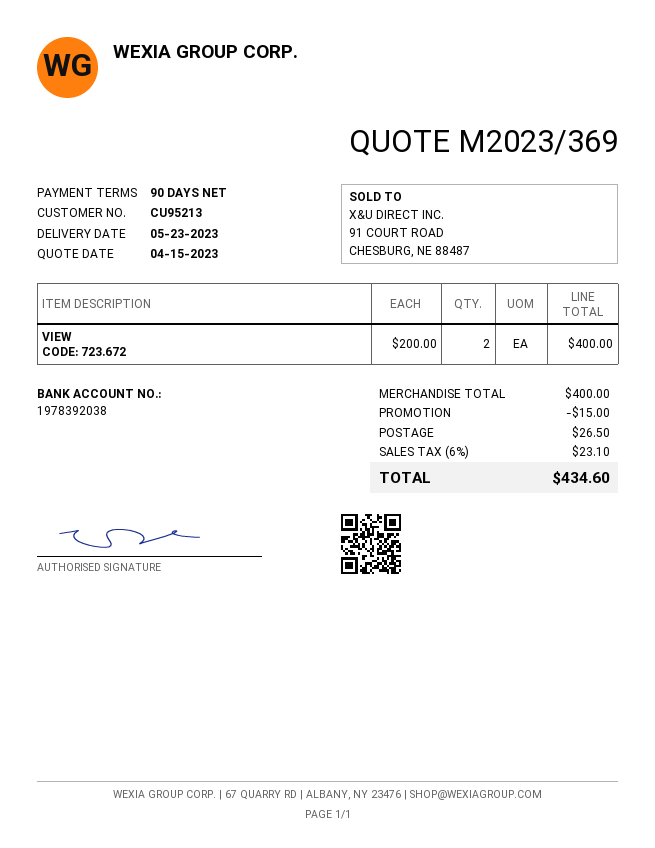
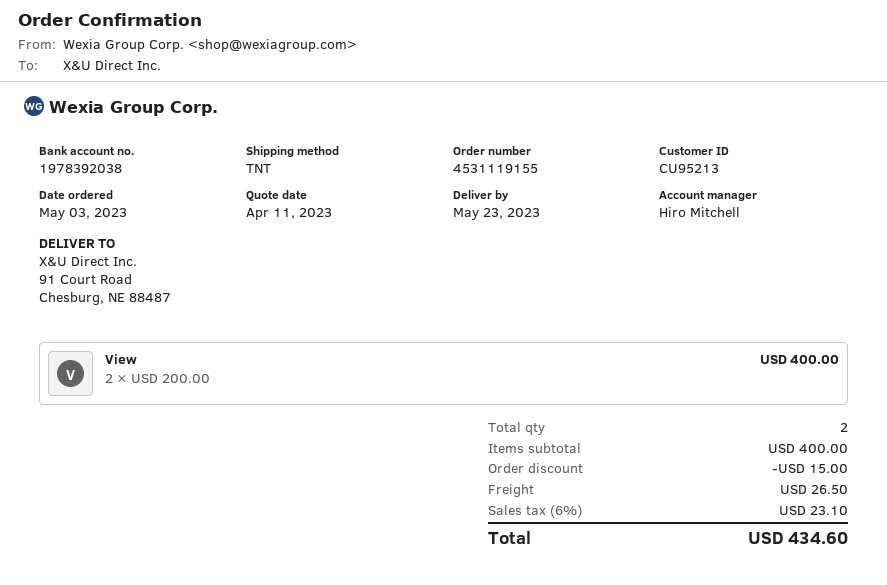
quote date: 2023-04-15 -> 2023-04-11

